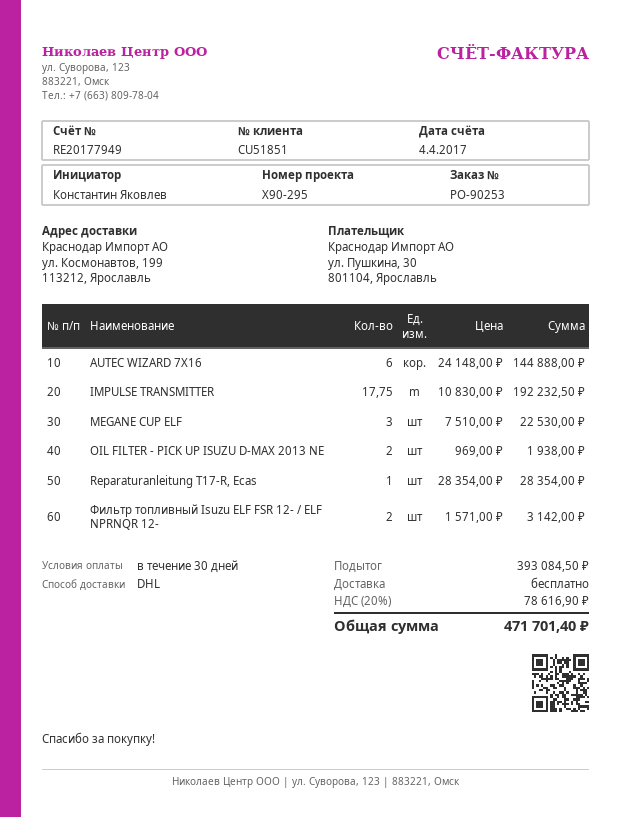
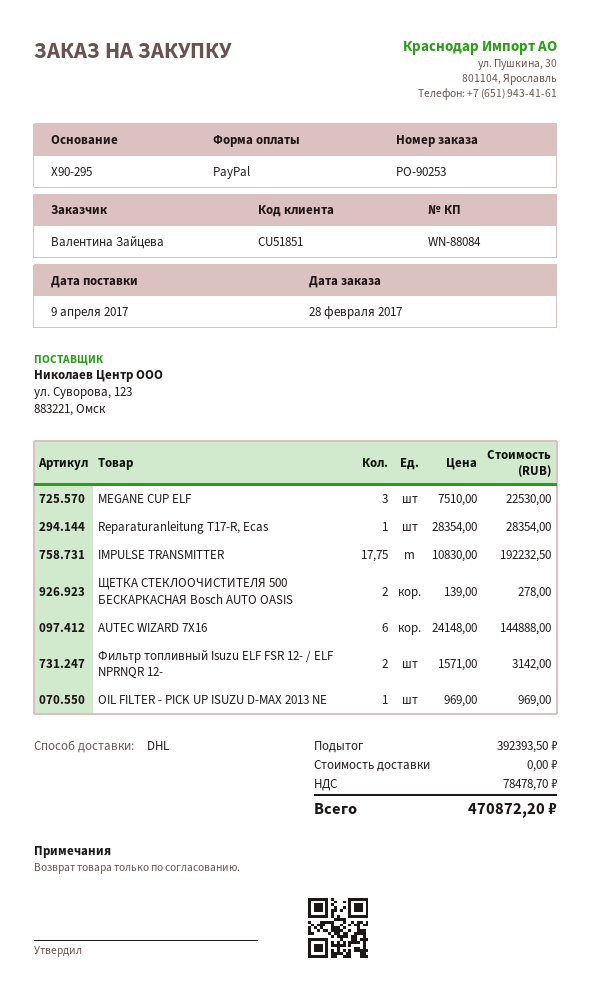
ordered by: Константин Яковлев -> Валентина Зайцева
OIL FILTER - PICK UP ISUZU D-MAX 2013 NE: 2 x 969.00 = 1938.00 -> 1 x 969.00 = 969.00
ЩЕТКА СТЕКЛООЧИСТИТЕЛЯ 500 БЕСКАРКАСНАЯ Bosch AUTO OASIS: none -> 2 x 139.00 = 278.00
subtotal: 393084.50 -> 392393.50
tax: 78616.90 -> 78478.70
total: 471701.40 -> 470872.20

